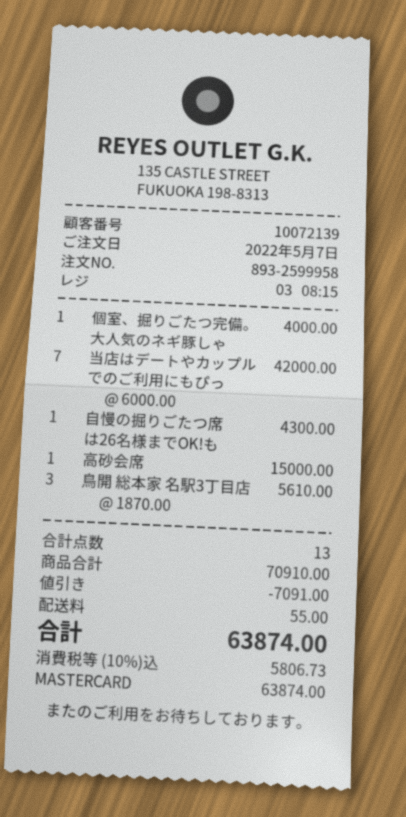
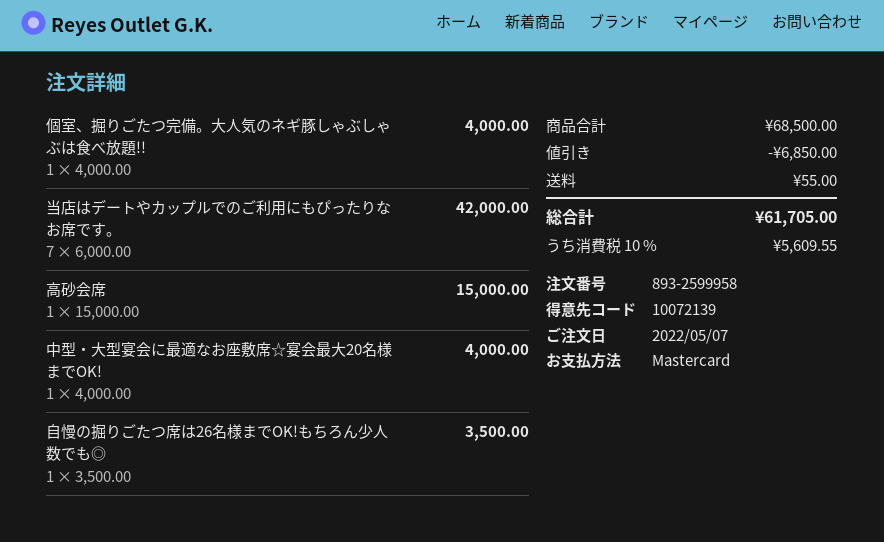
自慢の掘りごたつ席は26名様までOK!も: 1 x 4300.00 = 4300.00 -> 1 x 3500.00 = 3500.00
鳥開 総本家 名駅3丁目店: 3 x 1870.00 = 5610.00 -> none
中型・大型宴会に最適なお座敷席☆宴会最大20名様までOK!: none -> 1 x 4000.00 = 4000.00
subtotal: 70910.00 -> 68500.00
discount: 7091.00 -> 6850.00
tax: 10% = 5806.73 -> 10% = 5609.55
total: 63874.00 -> 61705.00

